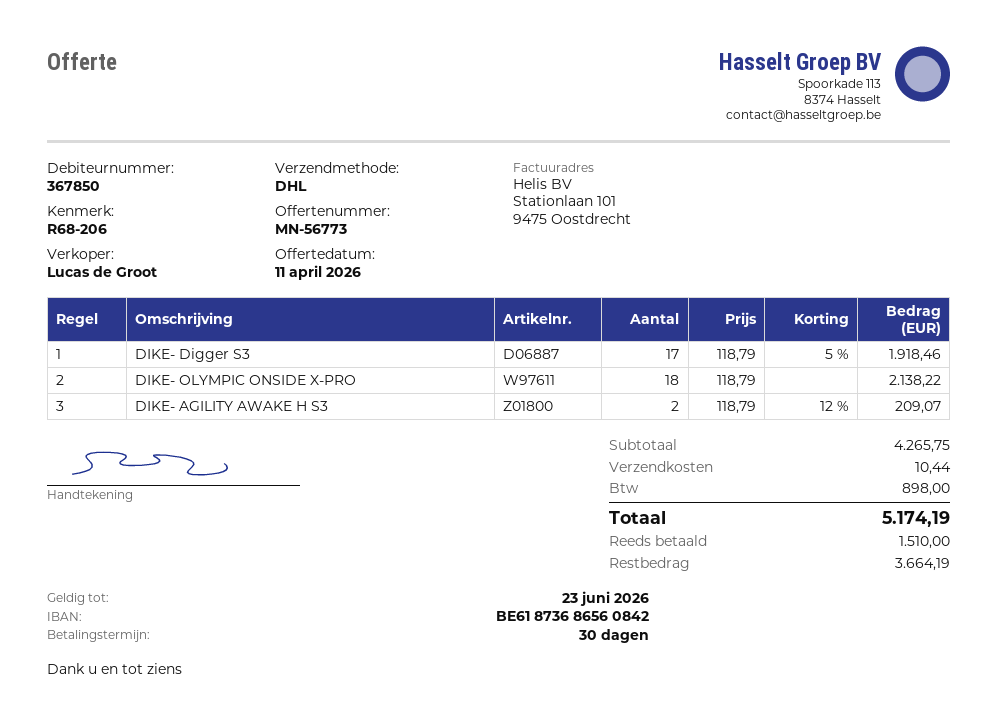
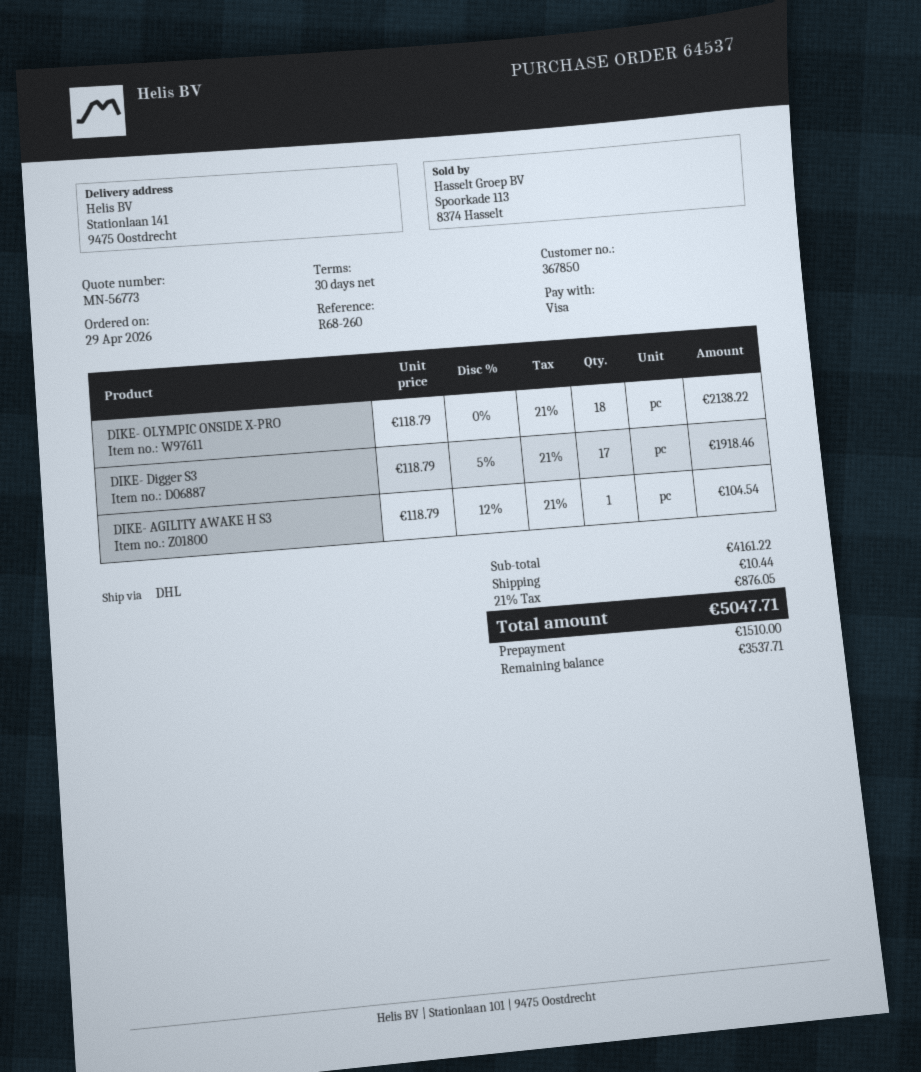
reference: R68-206 -> R68-260
DIKE- AGILITY AWAKE H S3: 2 x 118.79 - 12% = 209.07 -> 1 x 118.79 - 12% = 104.54
subtotal: 4265.75 -> 4161.22
tax: 898.00 -> 876.05
total: 5174.19 -> 5047.71
balance: 3664.19 -> 3537.71

